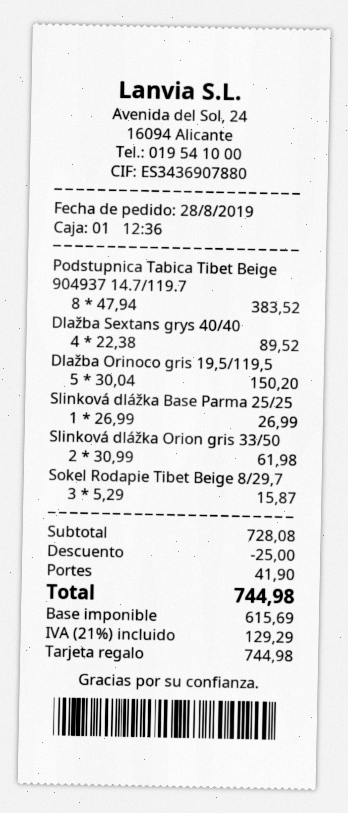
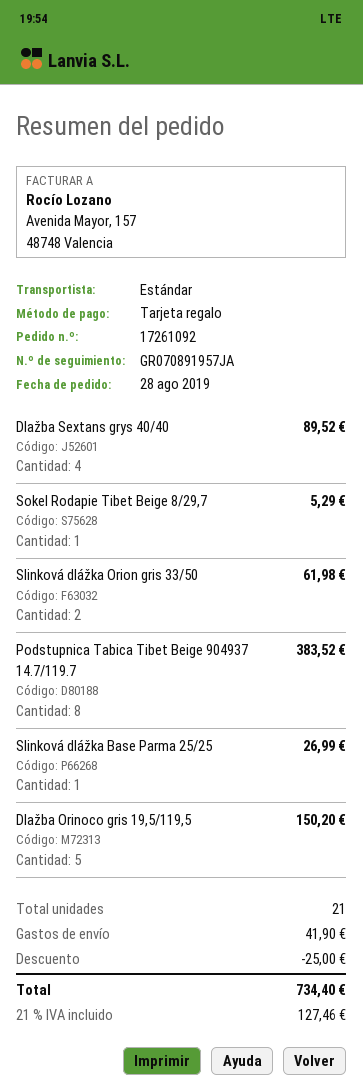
Sokel Rodapie Tibet Beige 8/29,7: 3 for 15.87 -> 1 for 5.29
tax: 21% = 129.29 -> 21% = 127.46
total: 744.98 -> 734.40

